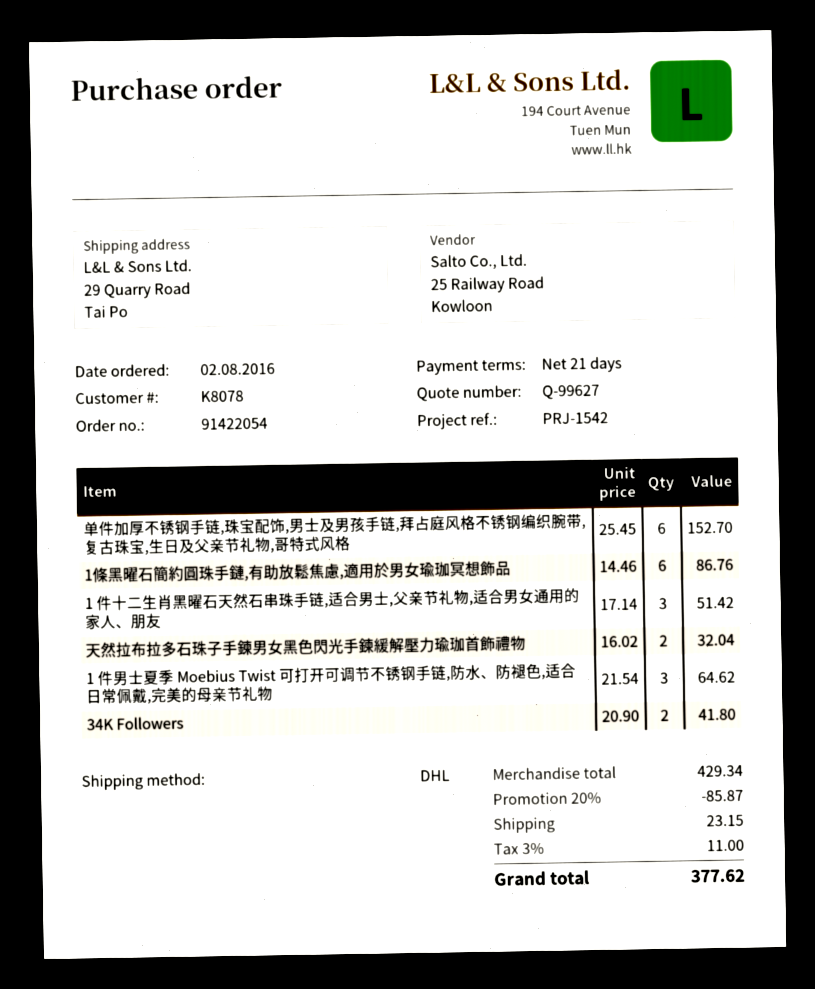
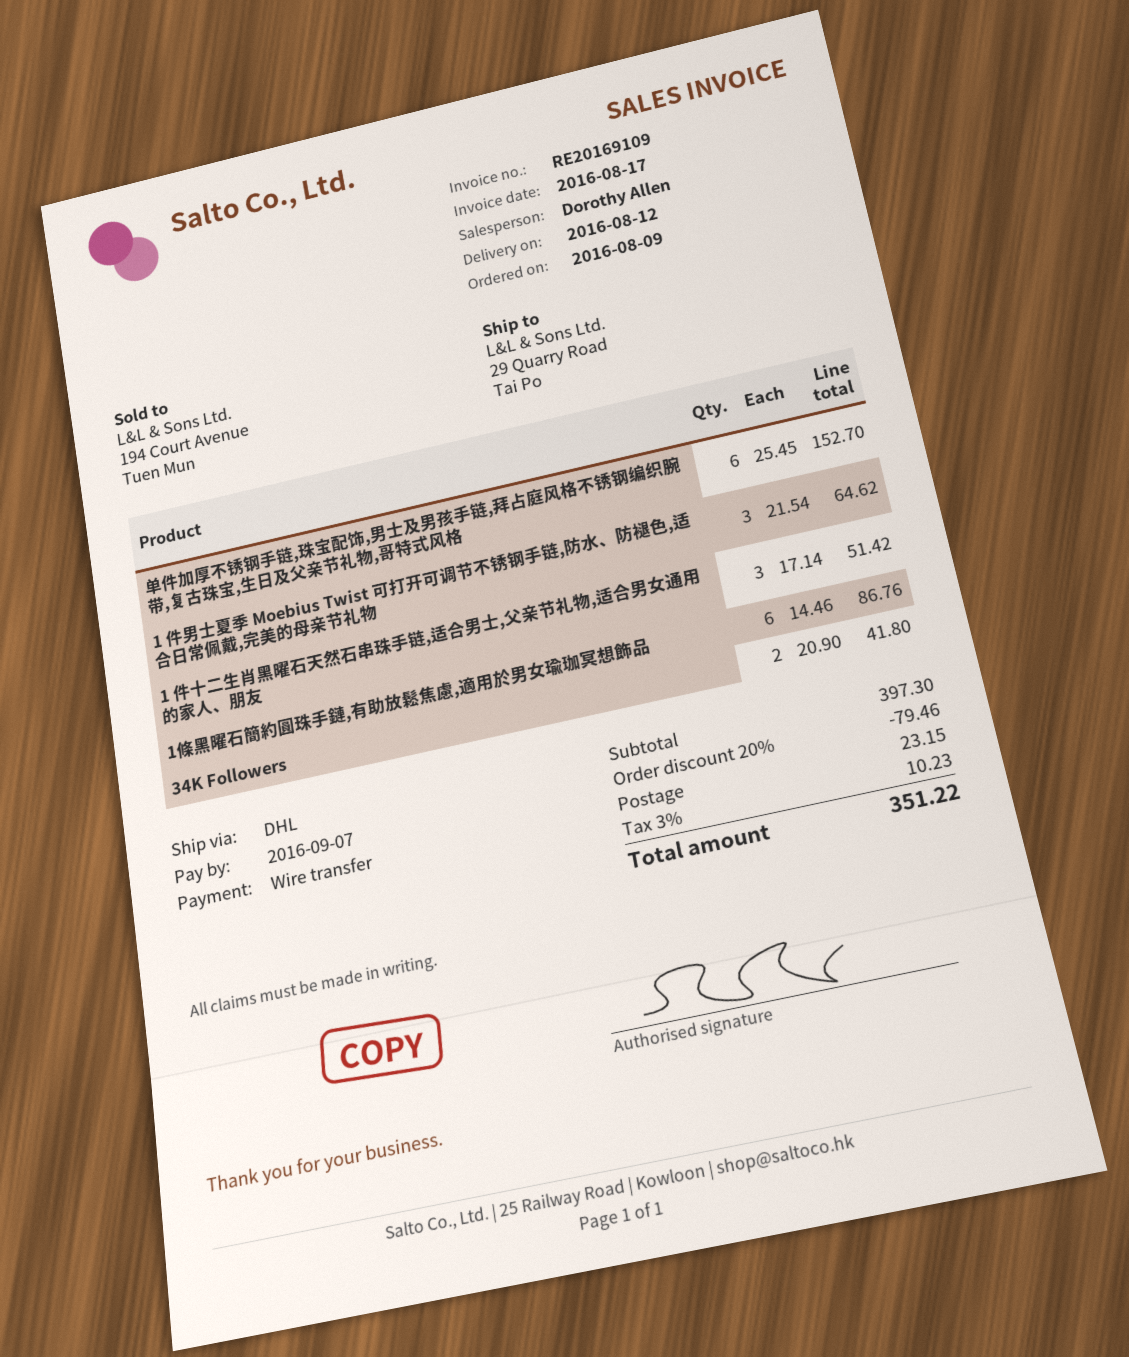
order date: 2016-08-02 -> 2016-08-09
天然拉布拉多石珠子手鍊男女黑色閃光手鍊緩解壓力瑜珈首飾禮物: 2 x 16.02 = 32.04 -> none
subtotal: 429.34 -> 397.30
discount: 20% = 85.87 -> 20% = 79.46
tax: 3% = 11.00 -> 3% = 10.23
total: 377.62 -> 351.22

